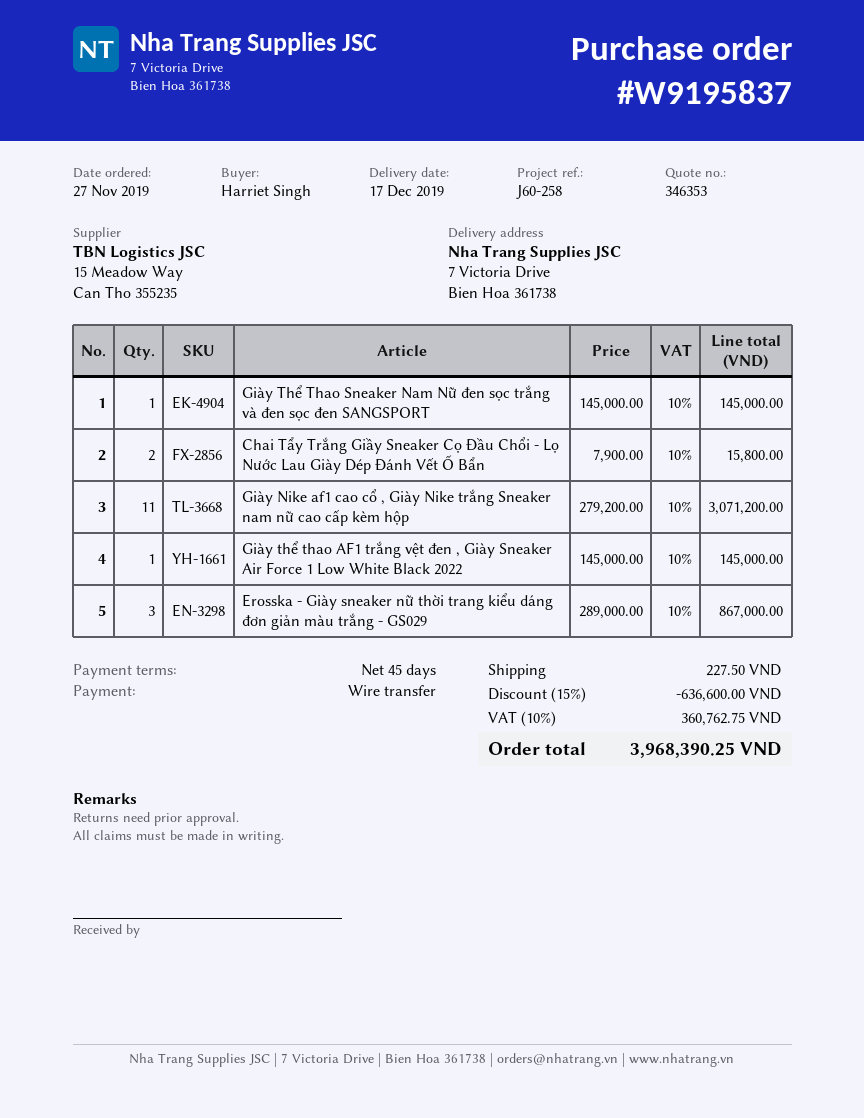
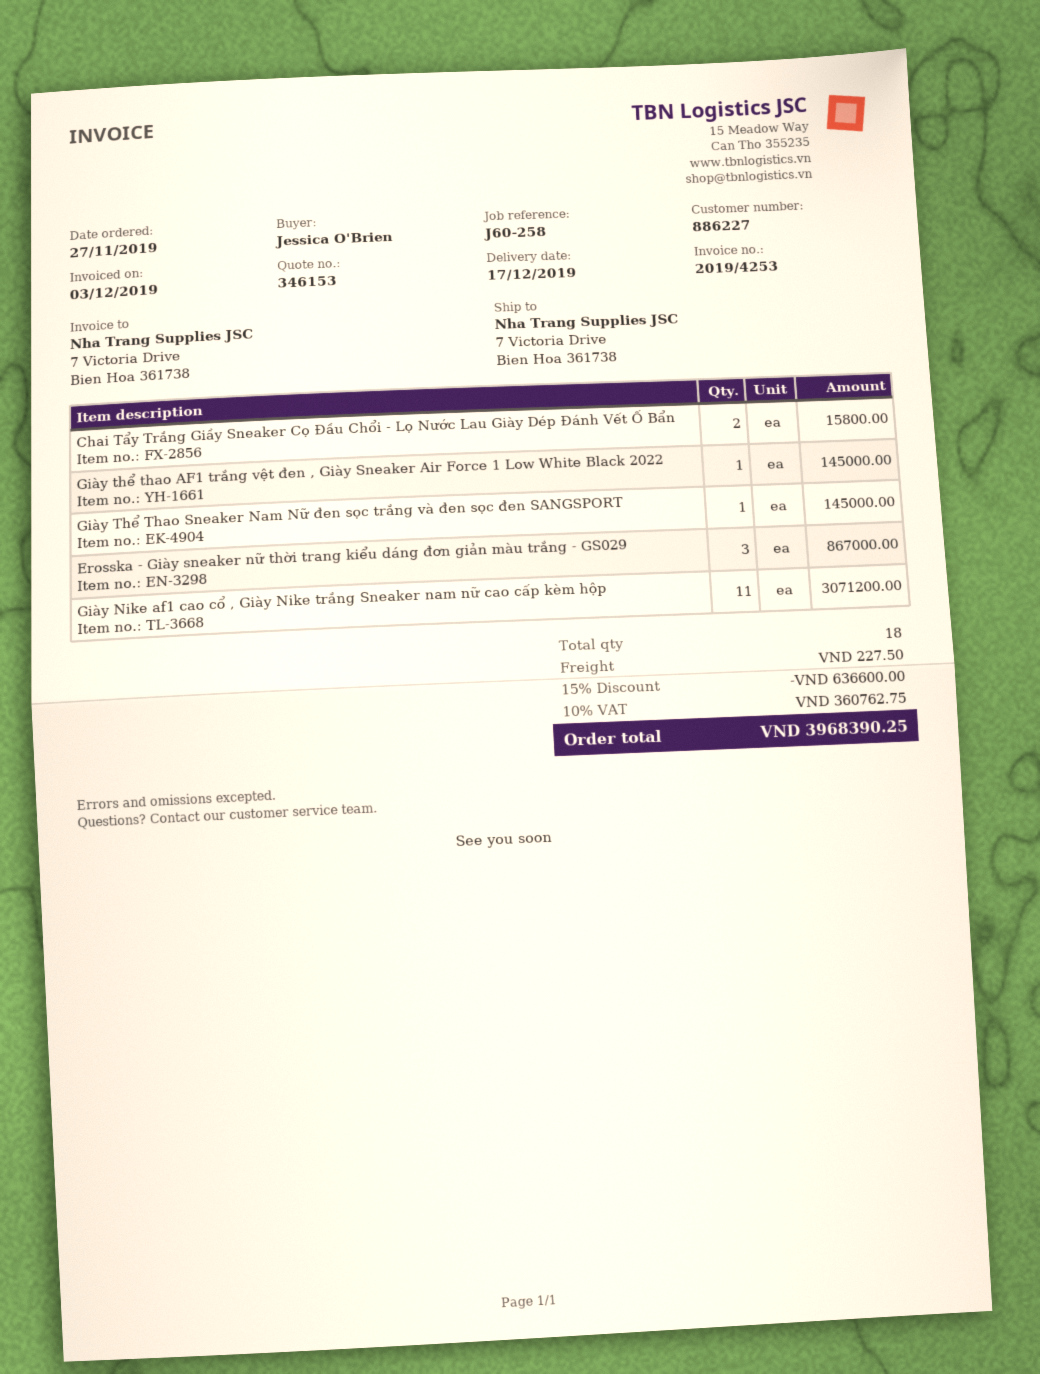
quote number: 346353 -> 346153
ordered by: Harriet Singh -> Jessica O'Brien

